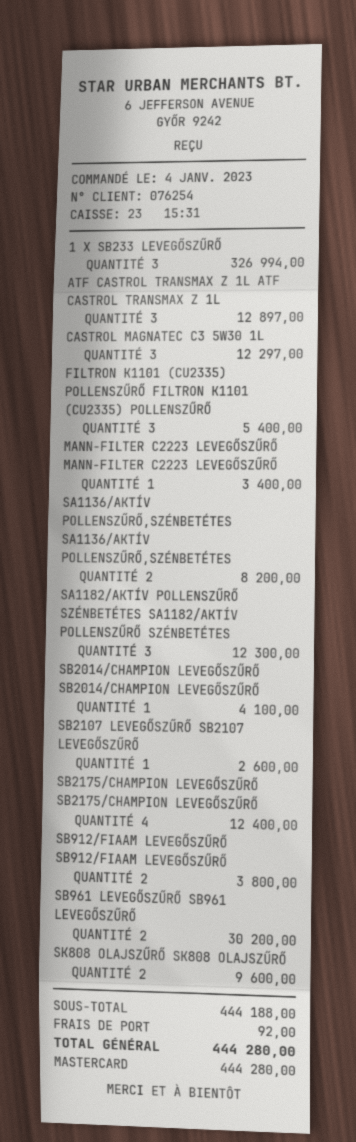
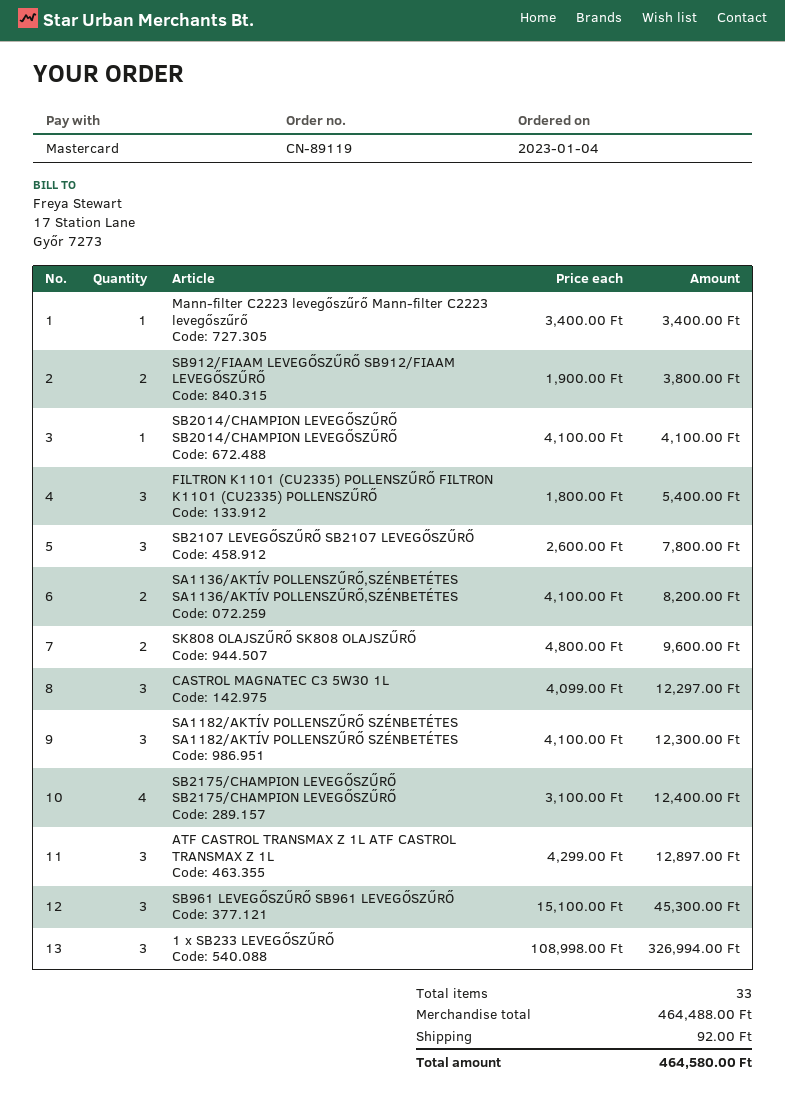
SB2107 LEVEGŐSZŰRŐ SB2107 LEVEGŐSZŰRŐ: 1 for 2600.00 -> 3 for 7800.00
SB961 LEVEGŐSZŰRŐ SB961 LEVEGŐSZŰRŐ: 2 for 30200.00 -> 3 for 45300.00
subtotal: 444188.00 -> 464488.00
total: 444280.00 -> 464580.00

